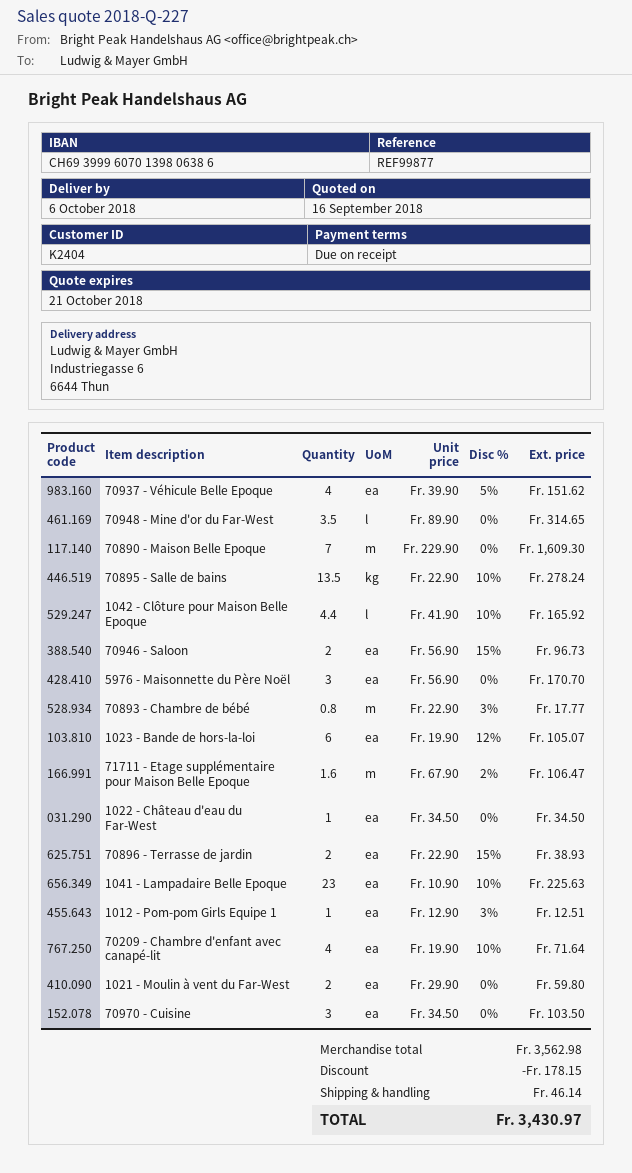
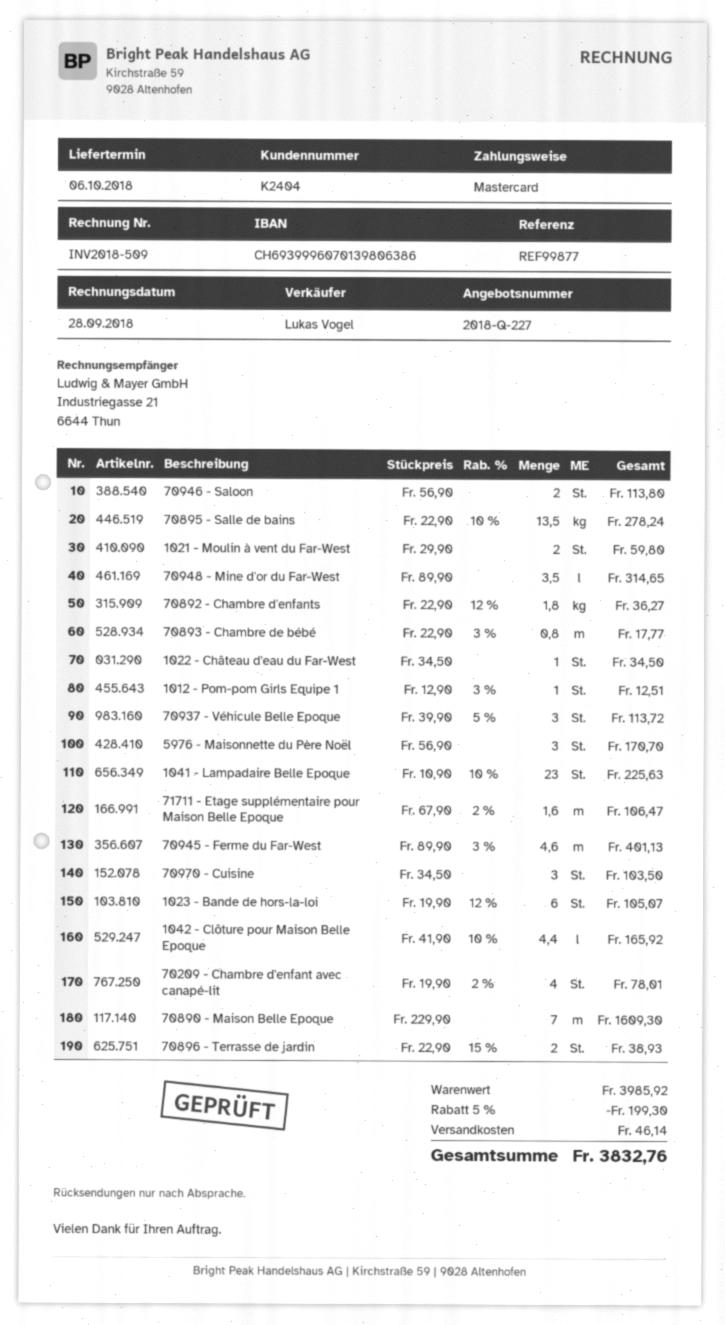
70937 - Véhicule Belle Epoque: 4 x 39.90 - 5% = 151.62 -> 3 x 39.90 - 5% = 113.72
70946 - Saloon: 2 x 56.90 - 15% = 96.73 -> 2 x 56.90 = 113.80
70209 - Chambre d'enfant avec canapé-lit: 4 x 19.90 - 10% = 71.64 -> 4 x 19.90 - 2% = 78.01
70892 - Chambre d'enfants: none -> 1.8 x 22.90 - 12% = 36.27
70945 - Ferme du Far-West: none -> 4.6 x 89.90 - 3% = 401.13
subtotal: 3562.98 -> 3985.92
discount: 178.15 -> 199.30
total: 3430.97 -> 3832.76

